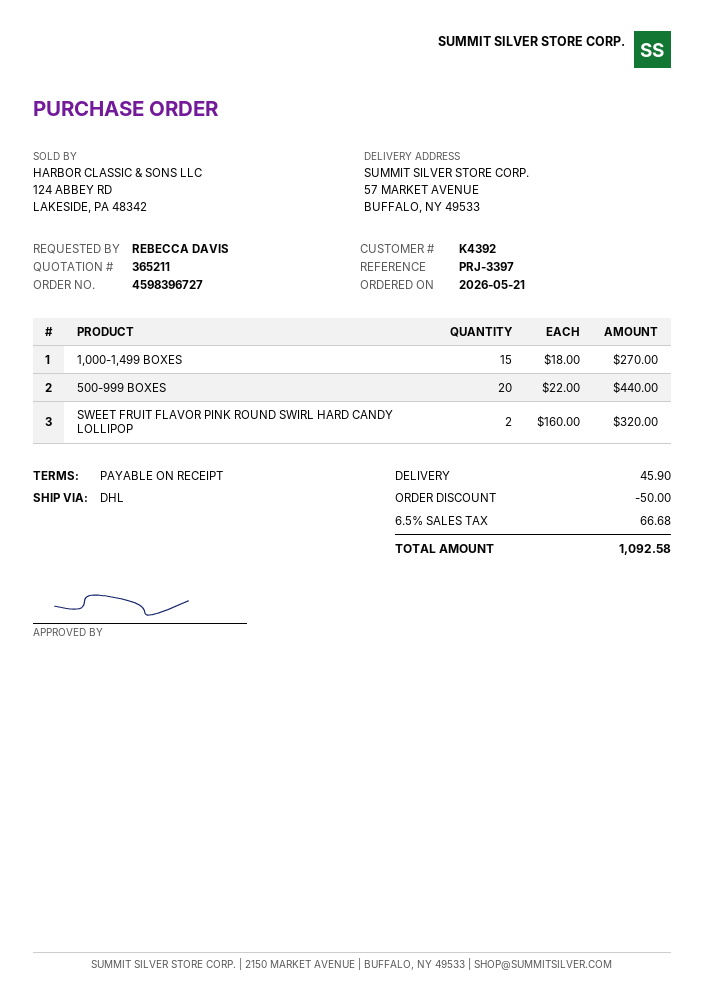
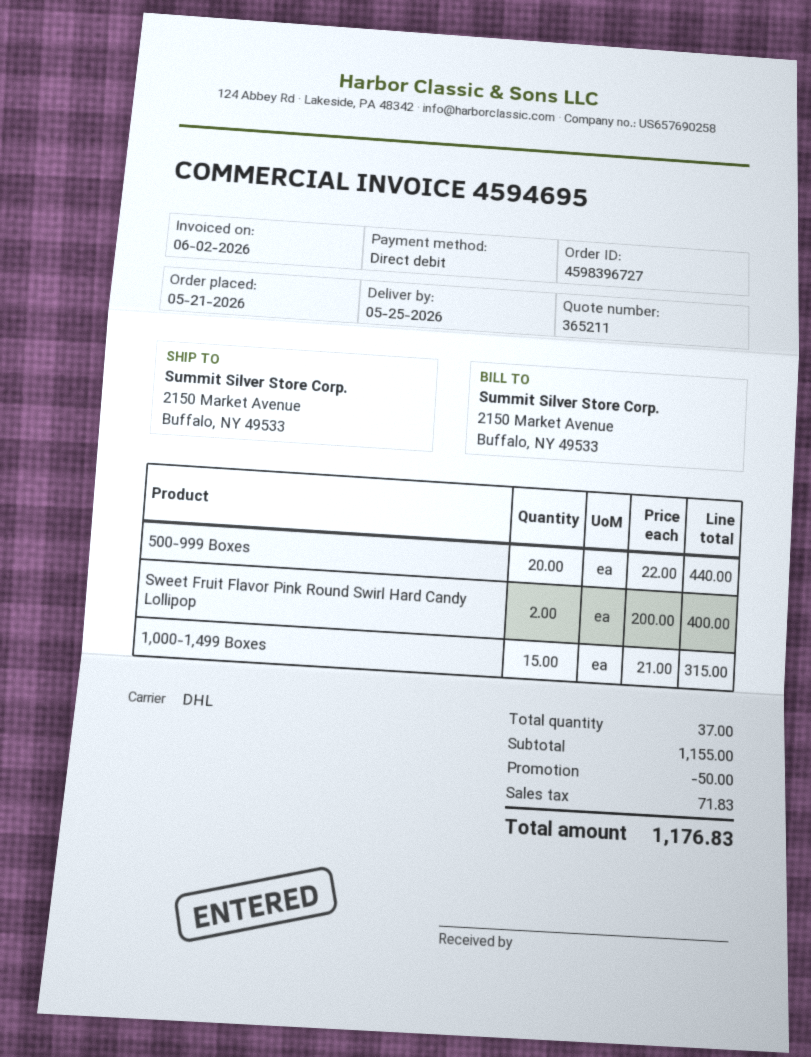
ship to: 57 MARKET AVENUE, BUFFALO, NY 49533 -> 2150 Market Avenue, Buffalo, NY 49533
1,000-1,499 BOXES: 15 x 18.00 = 270.00 -> 15 x 21.00 = 315.00
SWEET FRUIT FLAVOR PINK ROUND SWIRL HARD CANDY LOLLIPOP: 2 x 160.00 = 320.00 -> 2 x 200.00 = 400.00
shipping: 45.90 -> none
tax: 66.68 -> 71.83
total: 1092.58 -> 1176.83

